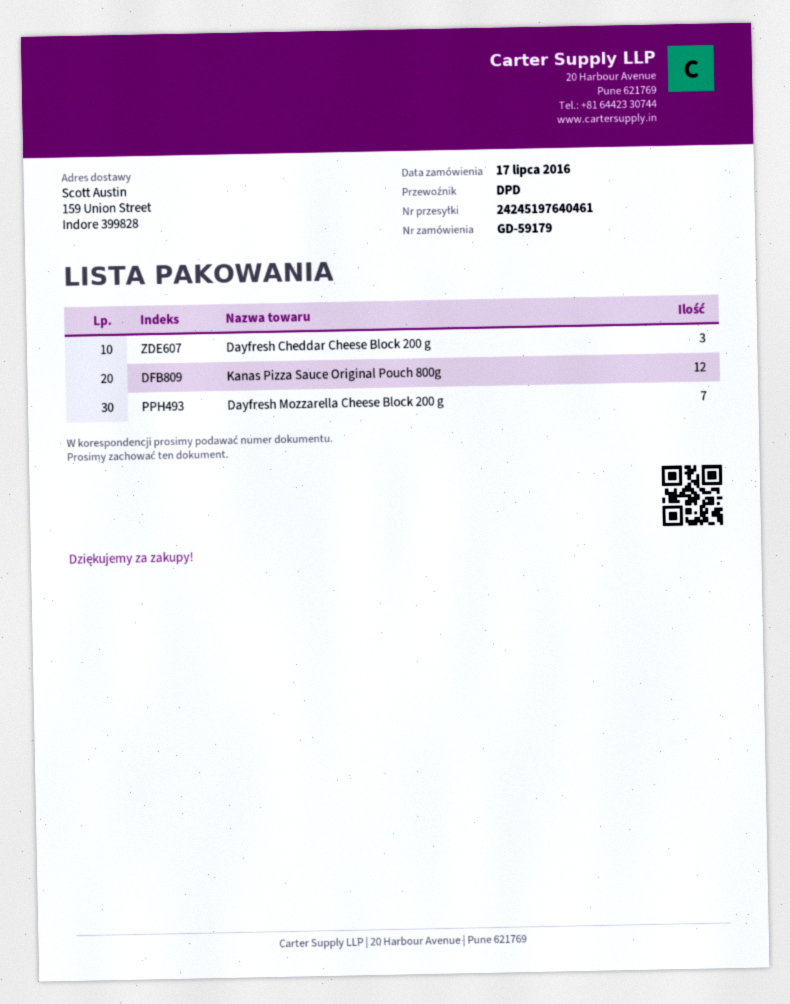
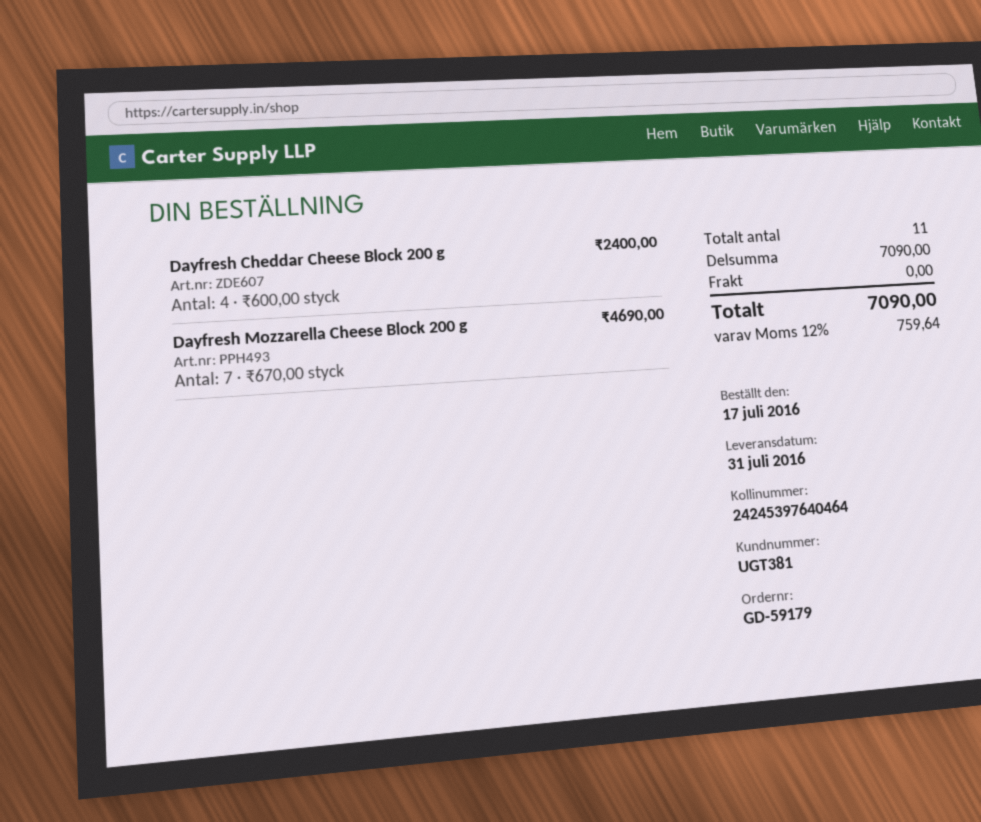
tracking number: 24245197640461 -> 24245397640464
Dayfresh Cheddar Cheese Block 200 g: 3 -> 4
Kanas Pizza Sauce Original Pouch 800g: 12 -> none

